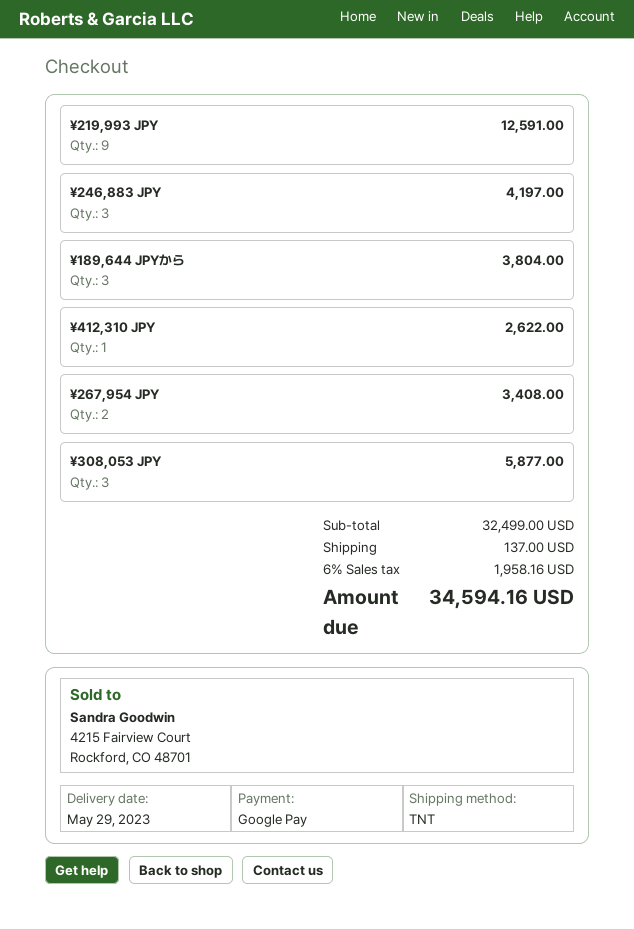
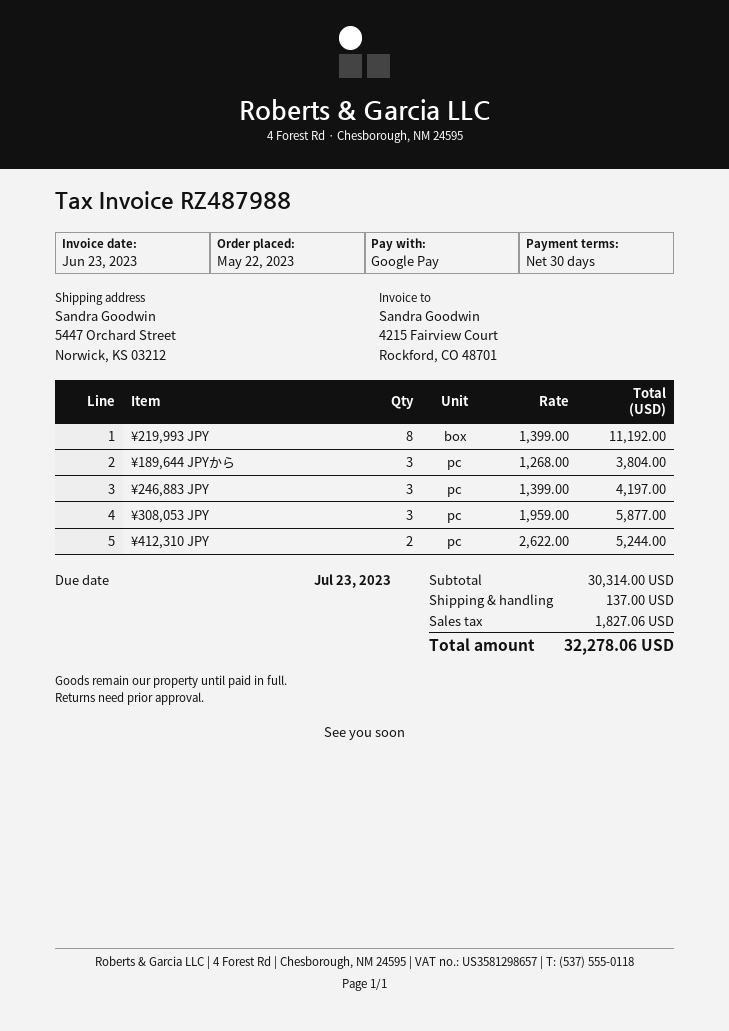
¥219,993 JPY: 9 for 12591.00 -> 8 for 11192.00
¥412,310 JPY: 1 for 2622.00 -> 2 for 5244.00
¥267,954 JPY: 2 for 3408.00 -> none
subtotal: 32499.00 -> 30314.00
tax: 1958.16 -> 1827.06
total: 34594.16 -> 32278.06

